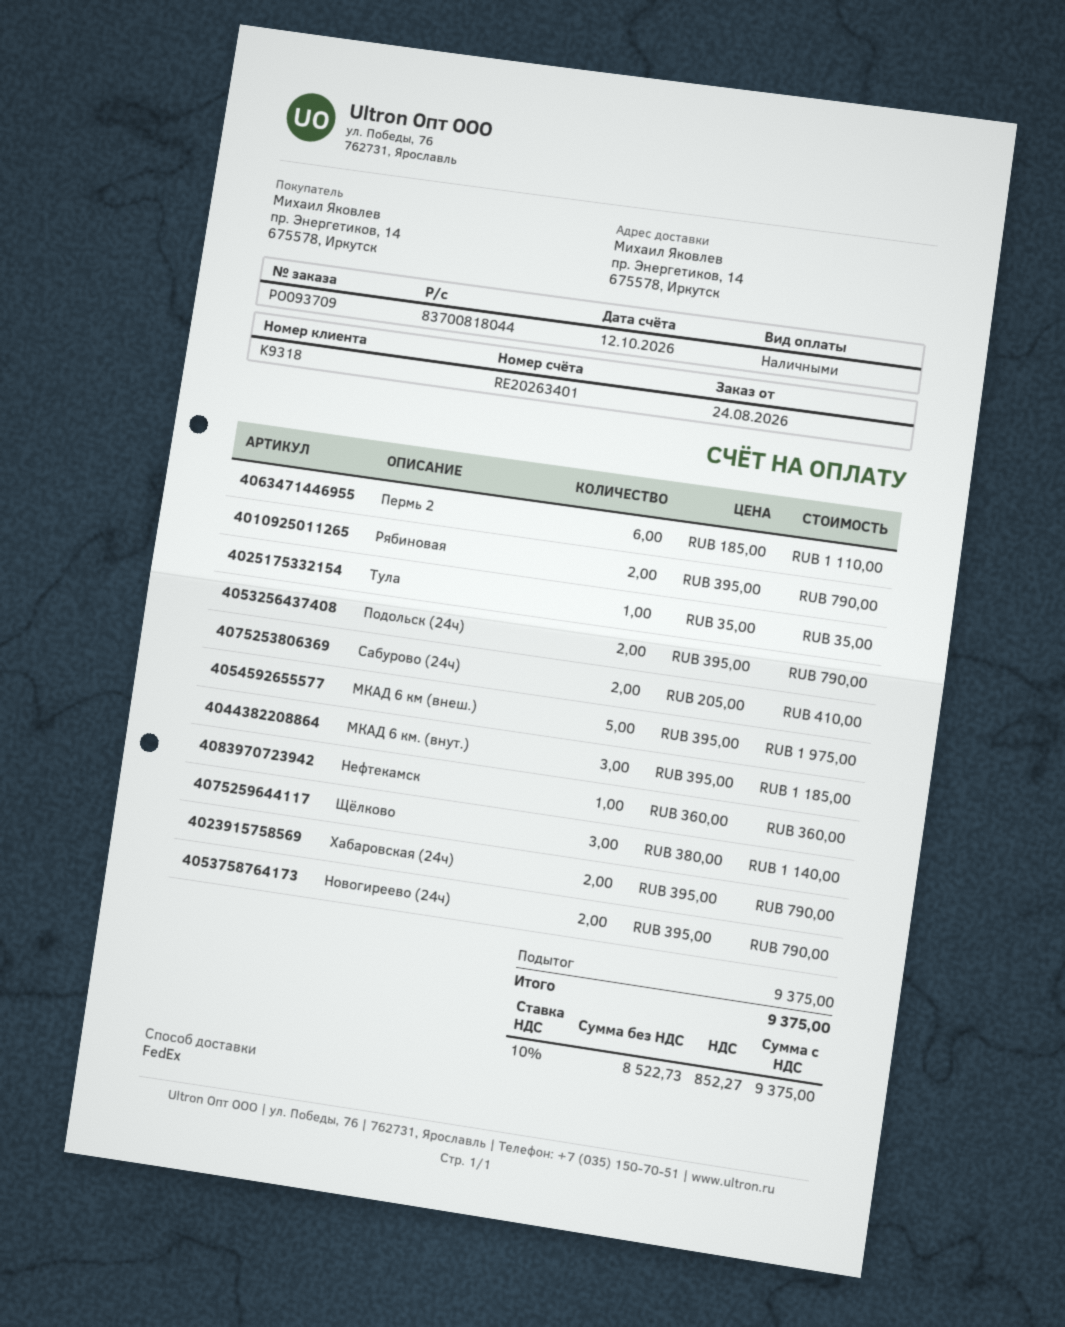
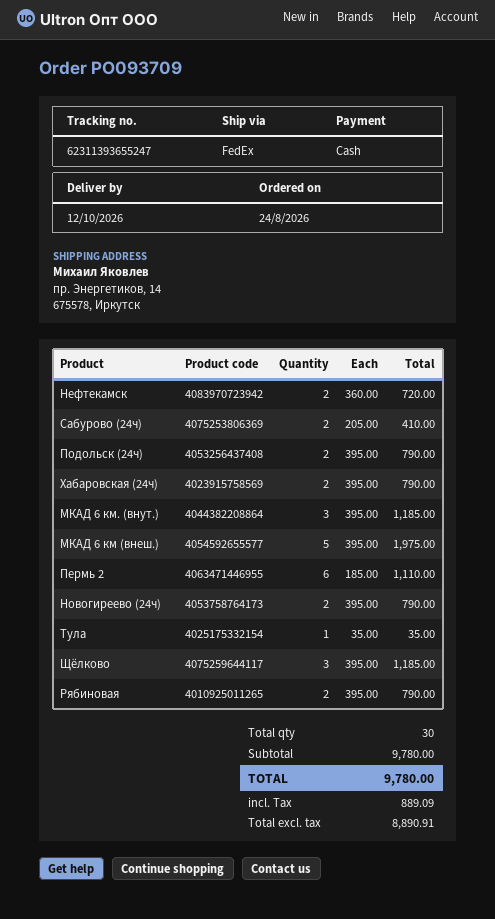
Нефтекамск: 1 x 360.00 = 360.00 -> 2 x 360.00 = 720.00
Щёлково: 3 x 380.00 = 1140.00 -> 3 x 395.00 = 1185.00
subtotal: 9375.00 -> 9780.00
net: 8522.73 -> 8890.91
tax: 852.27 -> 889.09
total: 9375.00 -> 9780.00

